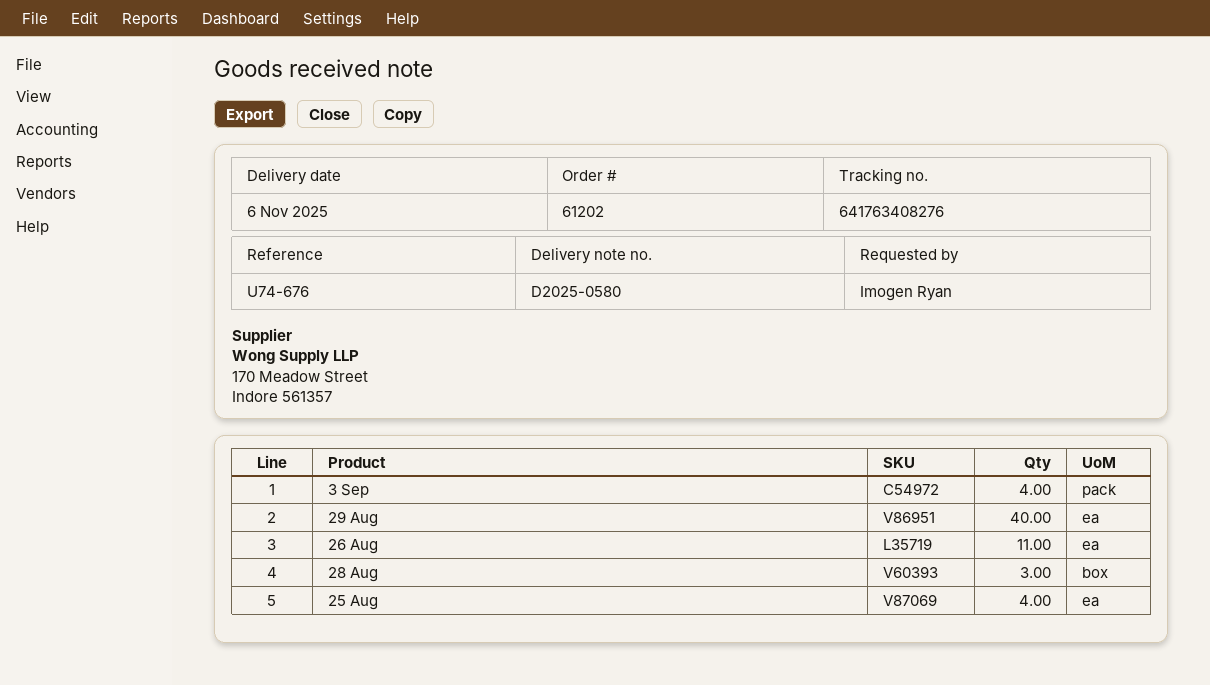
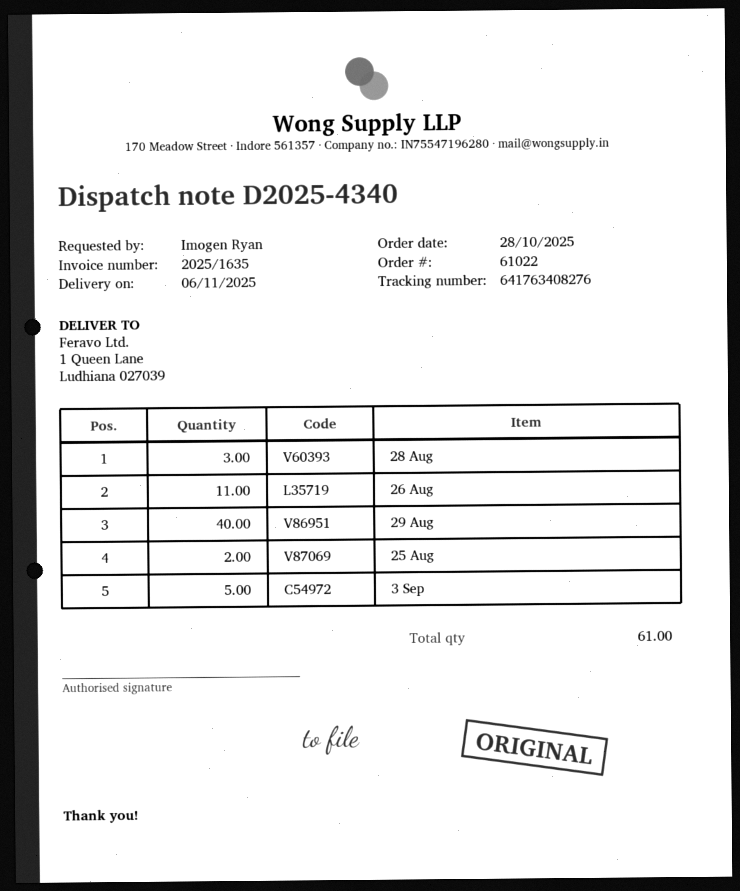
order number: 61202 -> 61022
delivery note number: D2025-0580 -> D2025-4340
3 Sep: 4 -> 5
25 Aug: 4 -> 2

